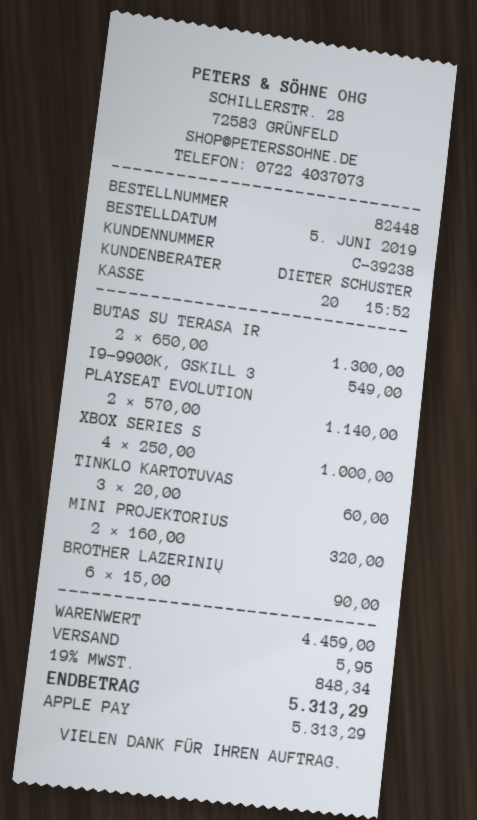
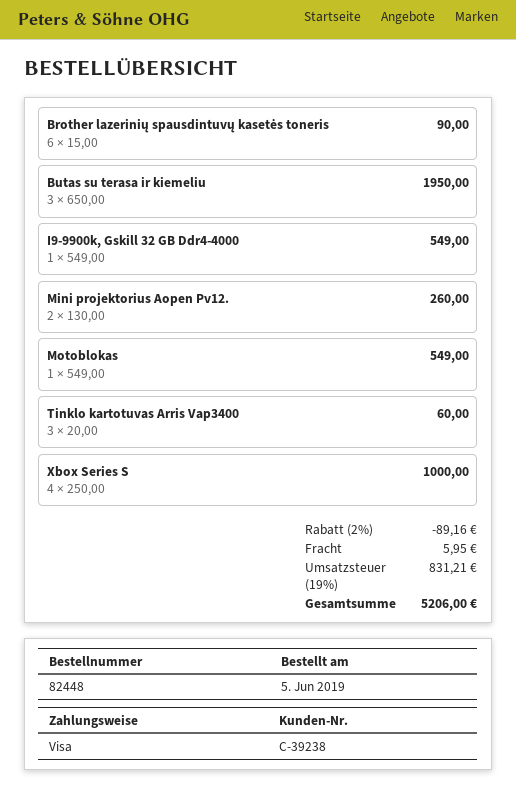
payment method: Apple Pay -> Visa
BUTAS SU TERASA IR: 2 x 650.00 = 1300.00 -> 3 x 650.00 = 1950.00
PLAYSEAT EVOLUTION: 2 x 570.00 = 1140.00 -> none
MINI PROJEKTORIUS: 2 x 160.00 = 320.00 -> 2 x 130.00 = 260.00
Motoblokas: none -> 1 x 549.00 = 549.00
discount: none -> 2% = 89.16
tax: 19% = 848.34 -> 19% = 831.21
total: 5313.29 -> 5206.00

